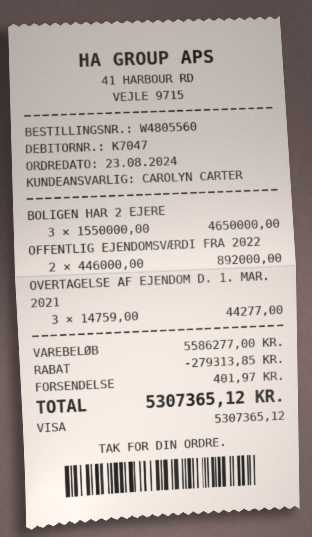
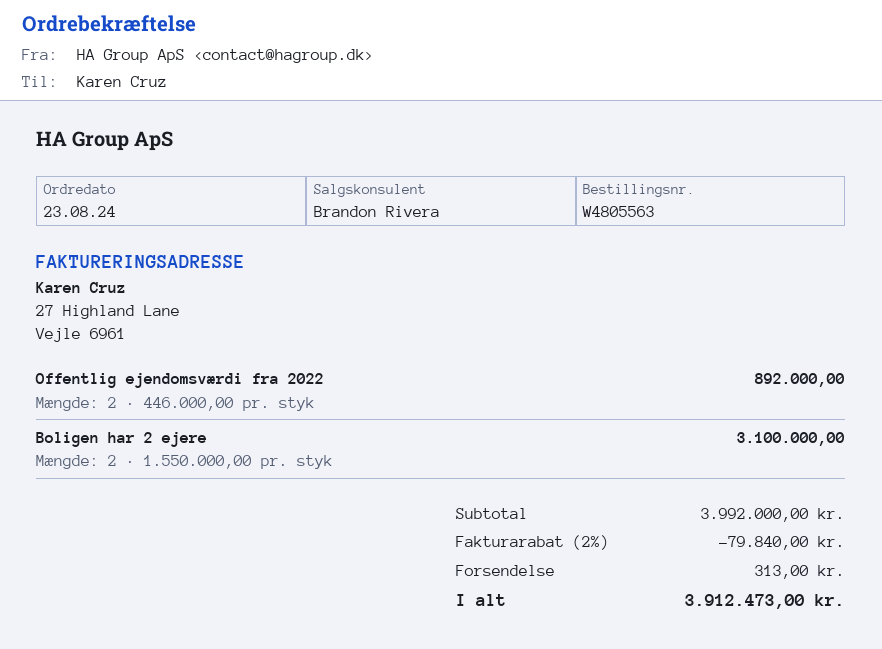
order number: W4805560 -> W4805563
sales rep: CAROLYN CARTER -> Brandon Rivera
BOLIGEN HAR 2 EJERE: 3 x 1550000.00 = 4650000.00 -> 2 x 1550000.00 = 3100000.00
OVERTAGELSE AF EJENDOM D. 1. MAR. 2021: 3 x 14759.00 = 44277.00 -> none
subtotal: 5586277.00 -> 3992000.00
discount: 279313.85 -> 79840.00
shipping: 401.97 -> 313.00
total: 5307365.12 -> 3912473.00

